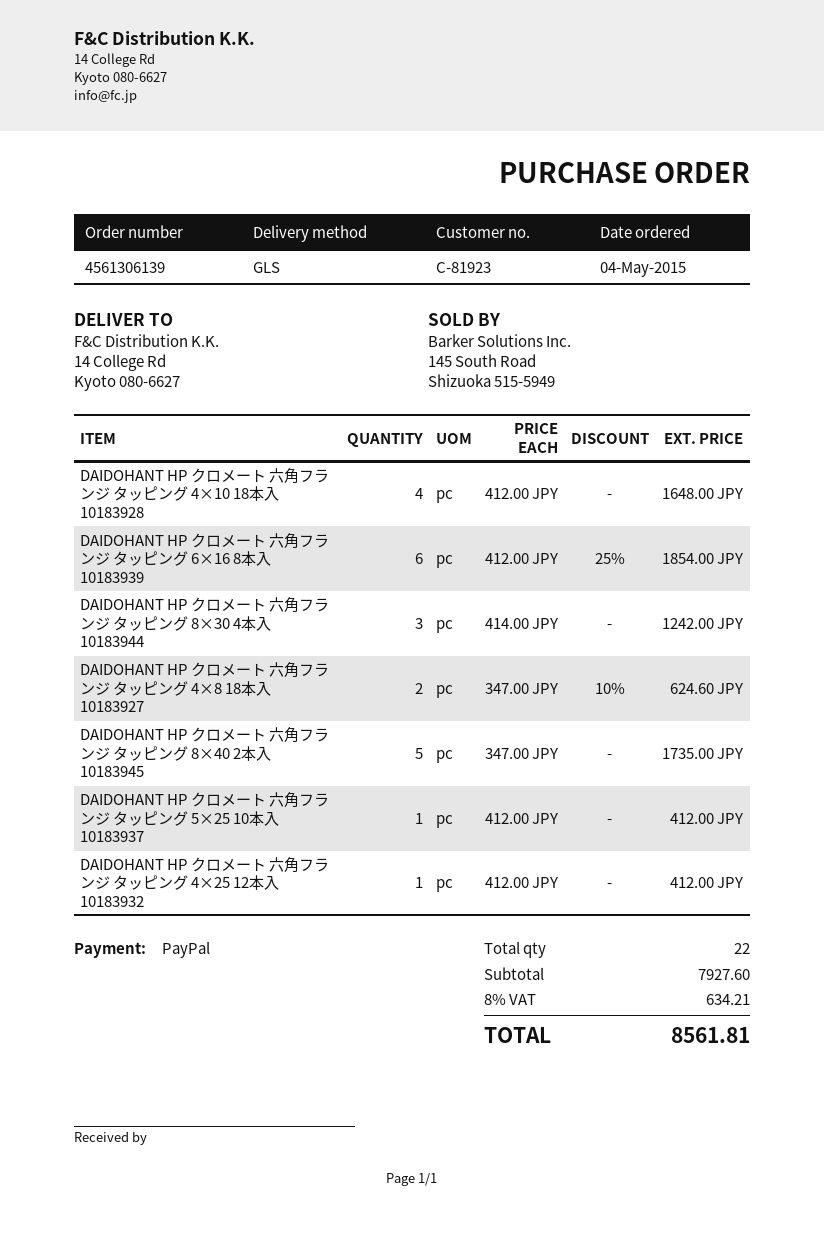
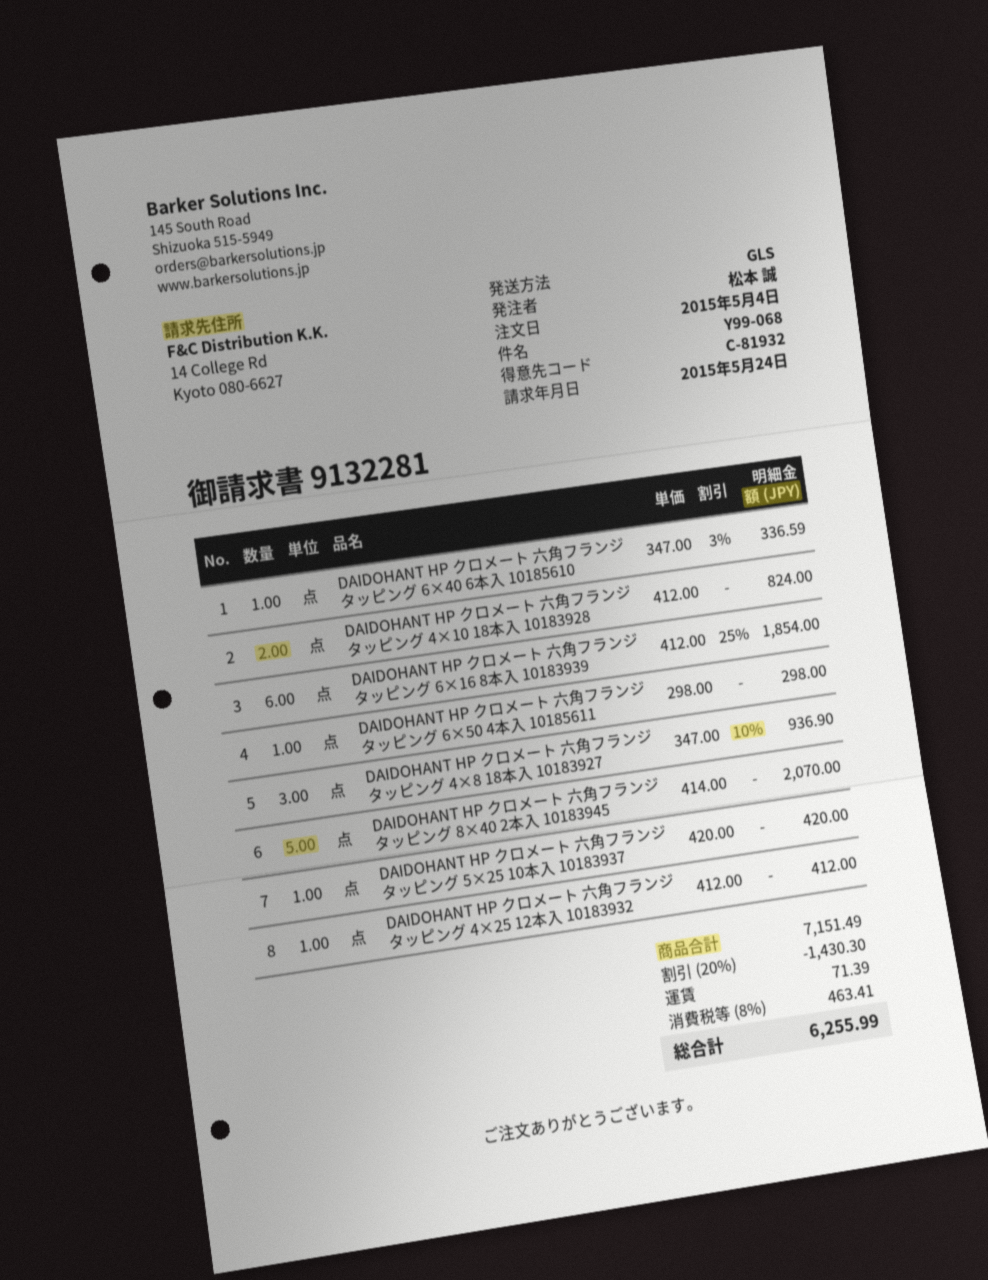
customer number: C-81923 -> C-81932
DAIDOHANT HP クロメート 六角フランジ タッピング 4×10 18本入 10183928: 4 x 412.00 = 1648.00 -> 2 x 412.00 = 824.00
DAIDOHANT HP クロメート 六角フランジ タッピング 8×30 4本入 10183944: 3 x 414.00 = 1242.00 -> none
DAIDOHANT HP クロメート 六角フランジ タッピング 4×8 18本入 10183927: 2 x 347.00 - 10% = 624.60 -> 3 x 347.00 - 10% = 936.90
DAIDOHANT HP クロメート 六角フランジ タッピング 8×40 2本入 10183945: 5 x 347.00 = 1735.00 -> 5 x 414.00 = 2070.00
DAIDOHANT HP クロメート 六角フランジ タッピング 5×25 10本入 10183937: 1 x 412.00 = 412.00 -> 1 x 420.00 = 420.00
DAIDOHANT HP クロメート 六角フランジ タッピング 6×40 6本入 10185610: none -> 1 x 347.00 - 3% = 336.59
DAIDOHANT HP クロメート 六角フランジ タッピング 6×50 4本入 10185611: none -> 1 x 298.00 = 298.00
subtotal: 7927.60 -> 7151.49
discount: none -> 20% = 1430.30
shipping: none -> 71.39
tax: 8% = 634.21 -> 8% = 463.41
total: 8561.81 -> 6255.99

